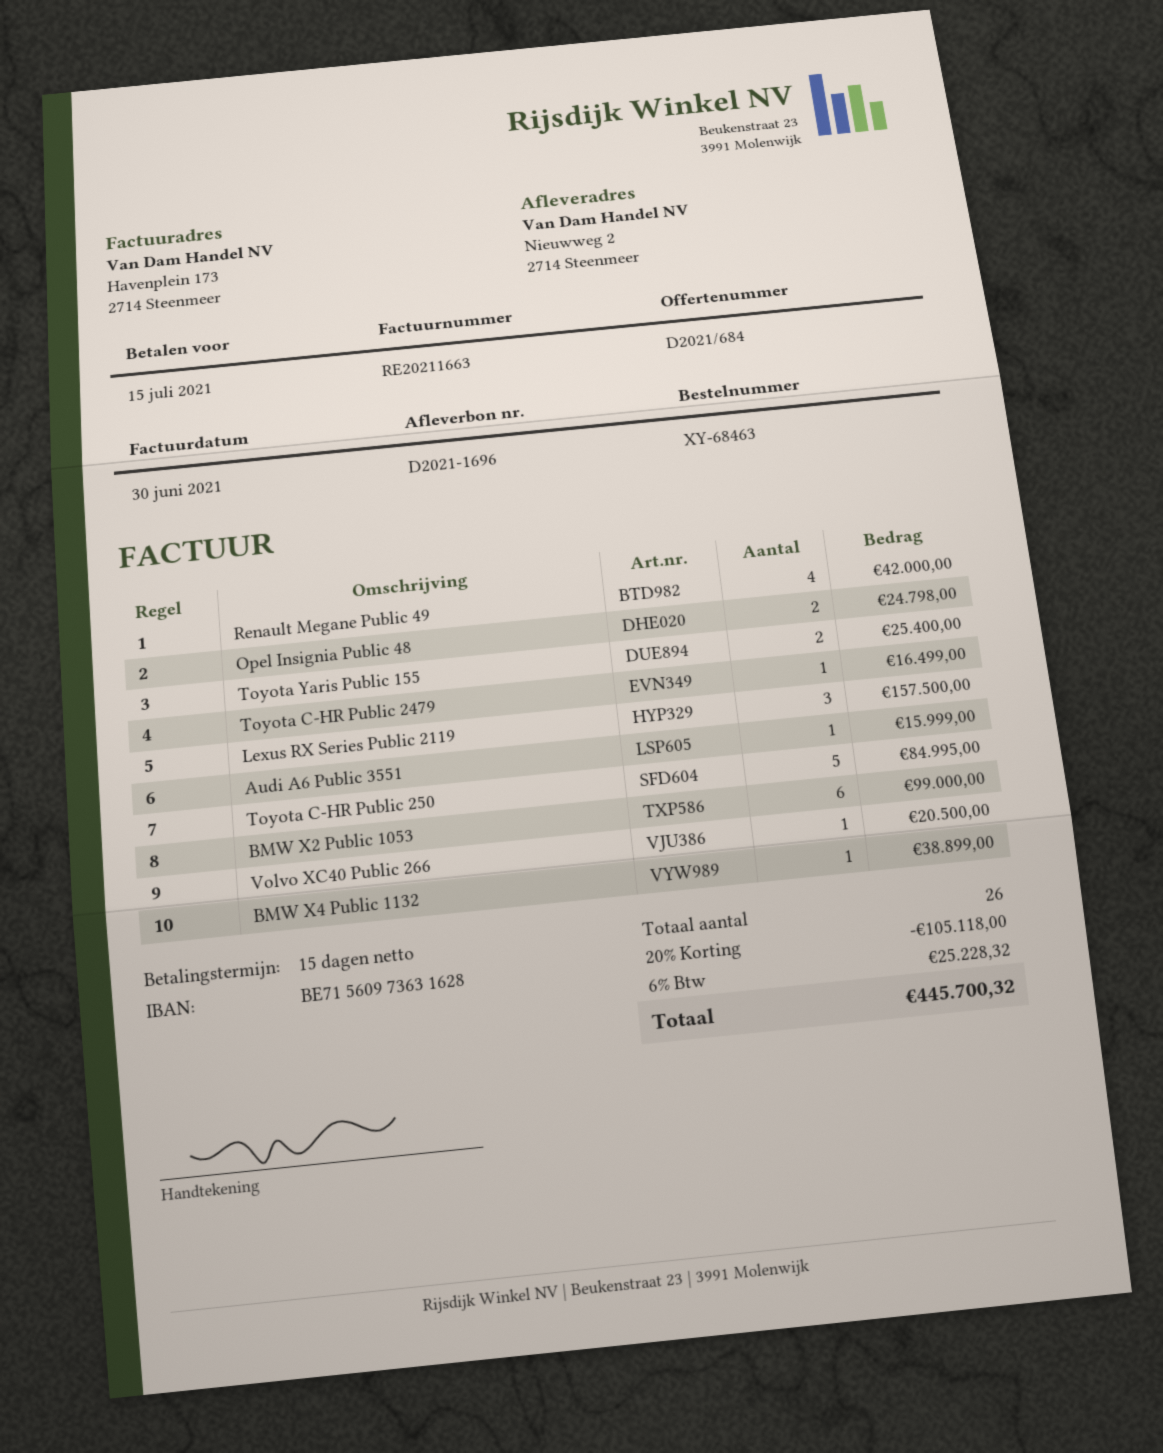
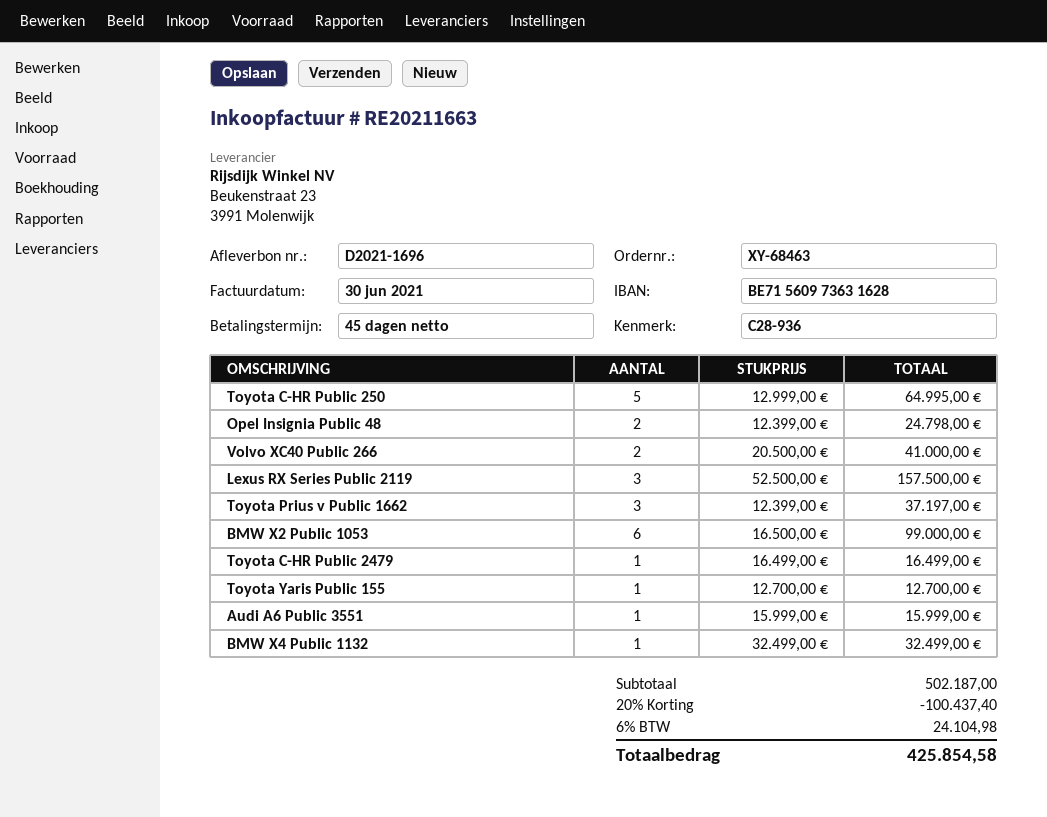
payment terms: 15 days -> 45 days
Renault Megane Public 49: 4 for 42000.00 -> none
Toyota Yaris Public 155: 2 for 25400.00 -> 1 for 12700.00
Toyota C-HR Public 250: 5 for 84995.00 -> 5 for 64995.00
Volvo XC40 Public 266: 1 for 20500.00 -> 2 for 41000.00
BMW X4 Public 1132: 1 for 38899.00 -> 1 for 32499.00
Toyota Prius v Public 1662: none -> 3 for 37197.00
discount: 20% = 105118.00 -> 20% = 100437.40
tax: 6% = 25228.32 -> 6% = 24104.98
total: 445700.32 -> 425854.58

